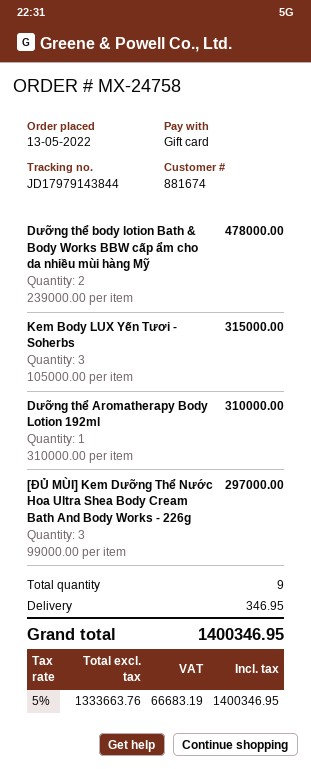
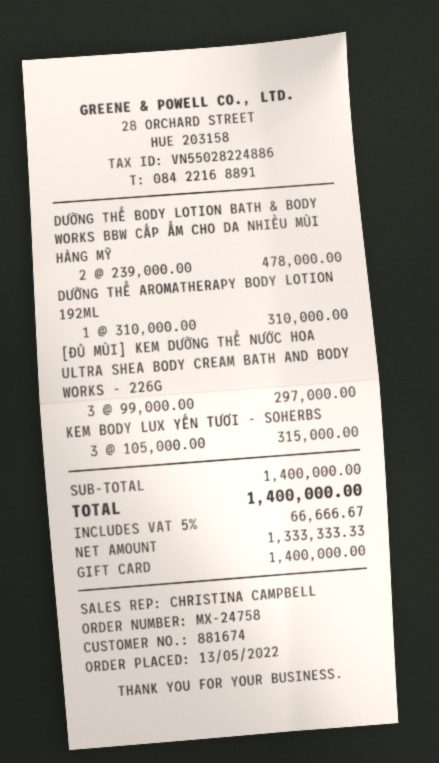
shipping: 346.95 -> none
net: 1333663.76 -> 1333333.33
tax: 5% = 66683.19 -> 5% = 66666.67
total: 1400346.95 -> 1400000.00

